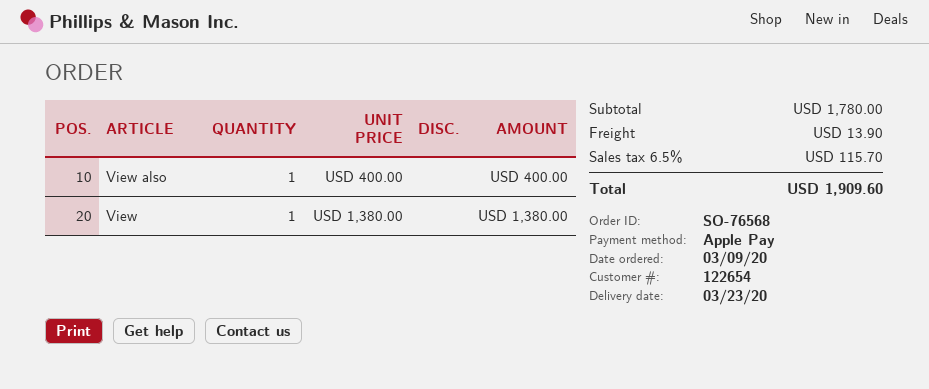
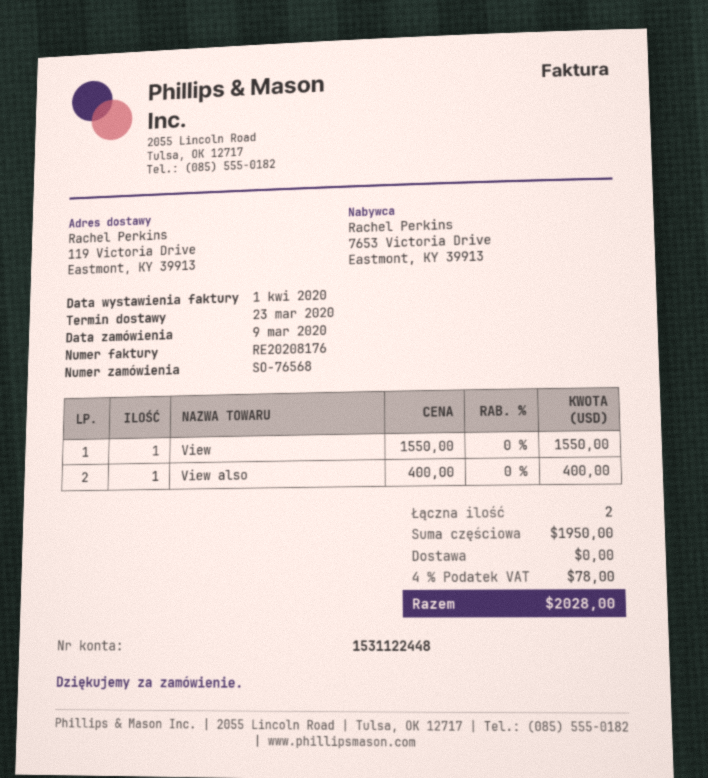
View: 1 x 1380.00 = 1380.00 -> 1 x 1550.00 = 1550.00
subtotal: 1780.00 -> 1950.00
shipping: 13.90 -> 0.00
tax: 6.5% = 115.70 -> 4% = 78.00
total: 1909.60 -> 2028.00

